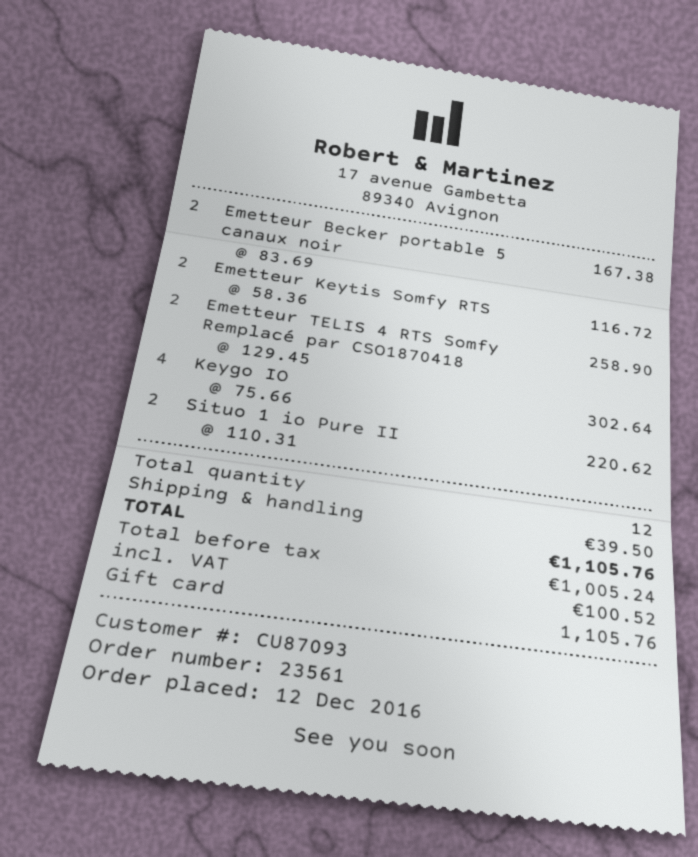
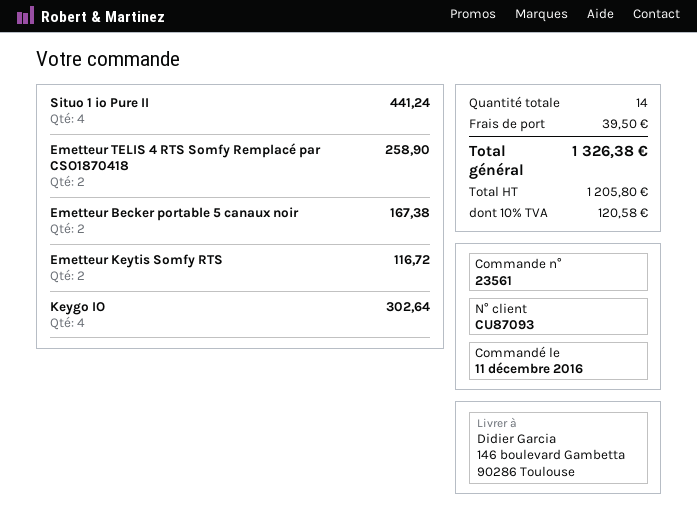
order date: 2016-12-12 -> 2016-12-11
Situo 1 io Pure II: 2 for 220.62 -> 4 for 441.24
total quantity: 12 -> 14
net: 1005.24 -> 1205.80
tax: 100.52 -> 120.58
total: 1105.76 -> 1326.38

